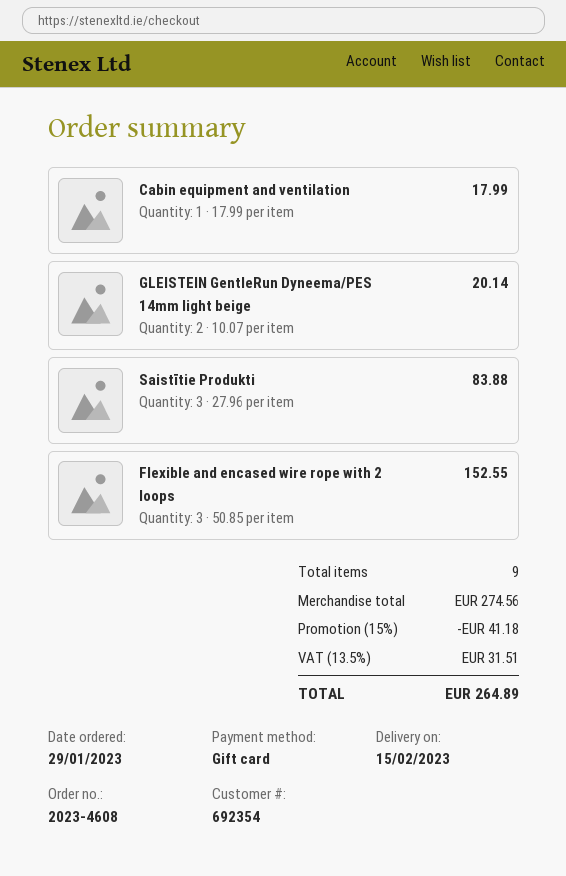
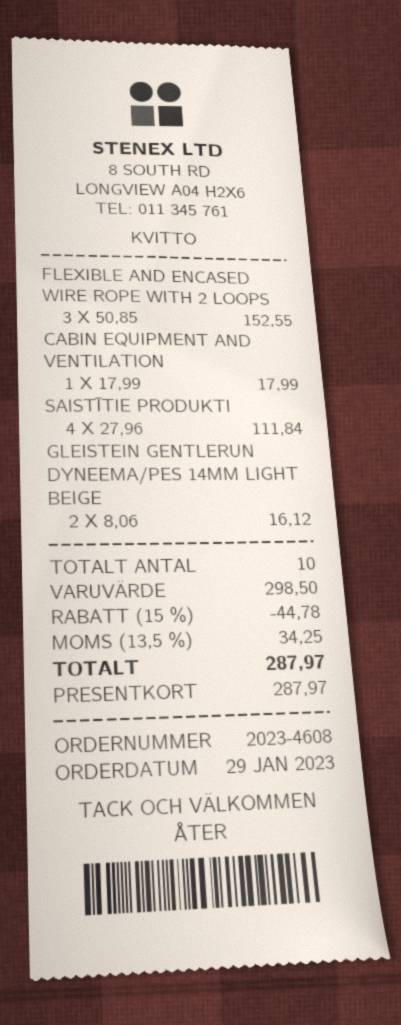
GLEISTEIN GentleRun Dyneema/PES 14mm light beige: 2 x 10.07 = 20.14 -> 2 x 8.06 = 16.12
Saistītie Produkti: 3 x 27.96 = 83.88 -> 4 x 27.96 = 111.84
total quantity: 9 -> 10
subtotal: 274.56 -> 298.50
discount: 15% = 41.18 -> 15% = 44.78
tax: 13.5% = 31.51 -> 13.5% = 34.25
total: 264.89 -> 287.97

